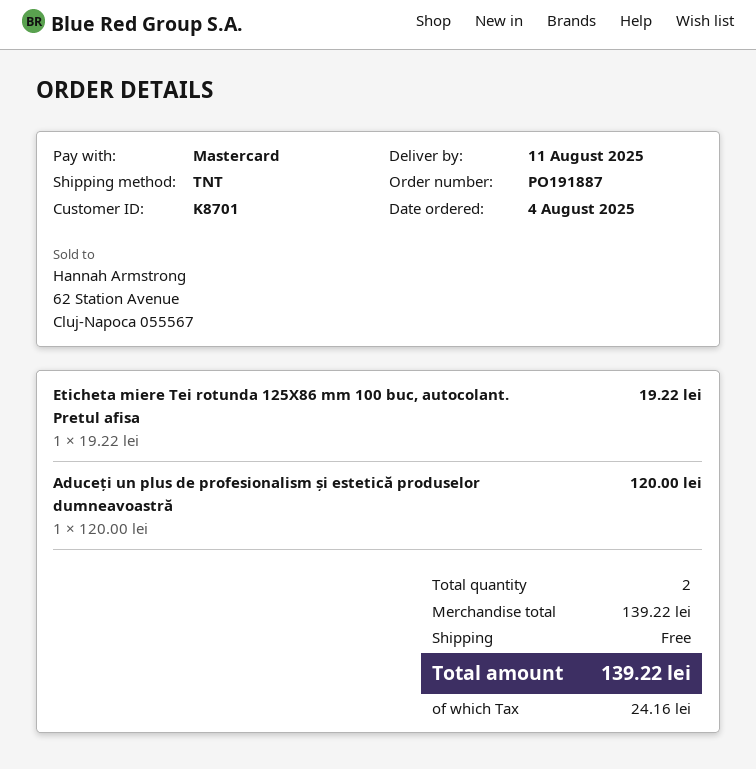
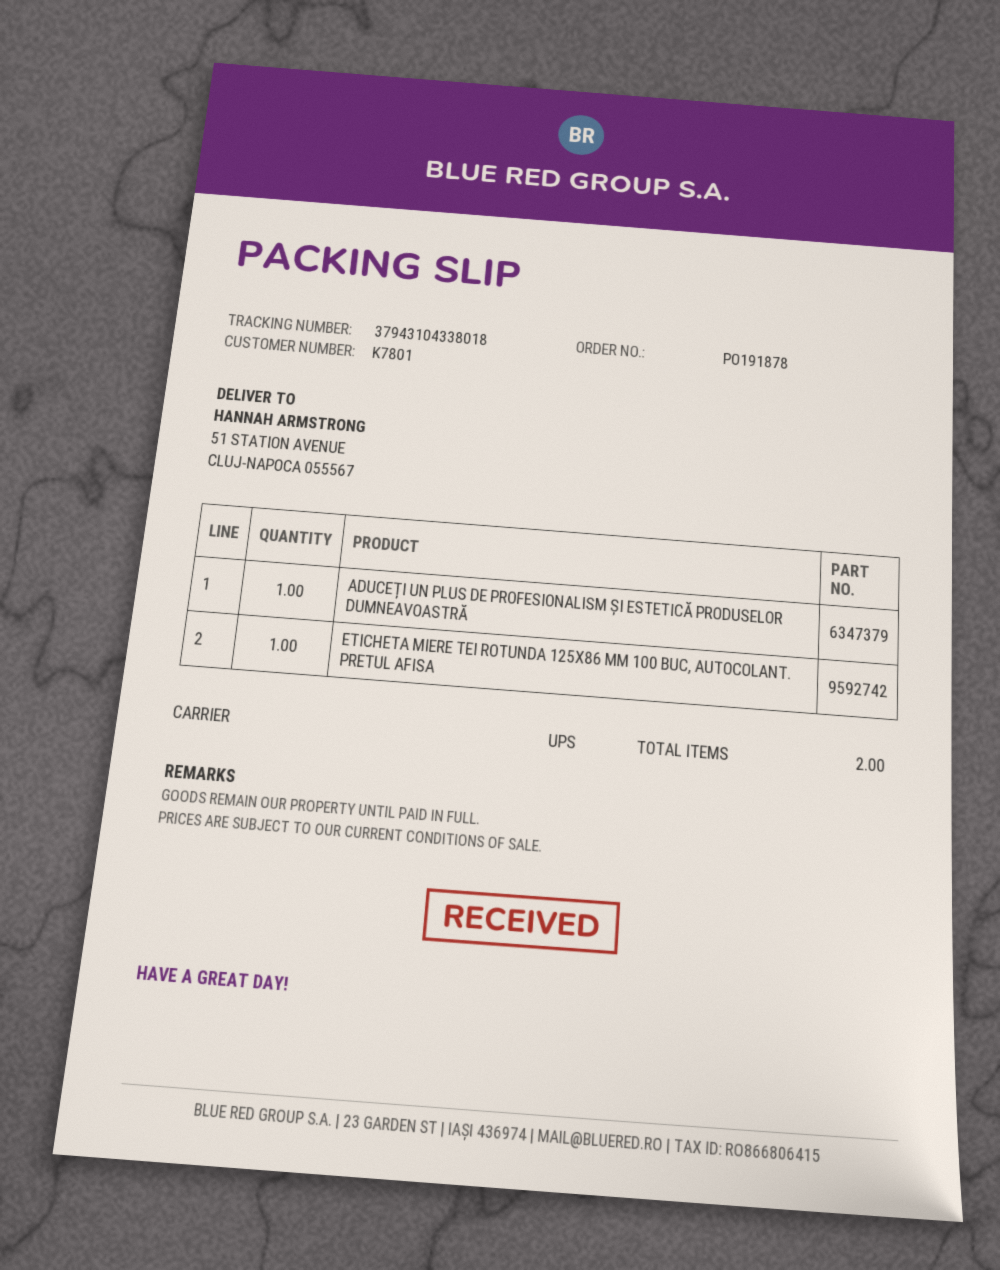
order number: PO191887 -> PO191878
customer number: K8701 -> K7801
shipping method: TNT -> UPS

